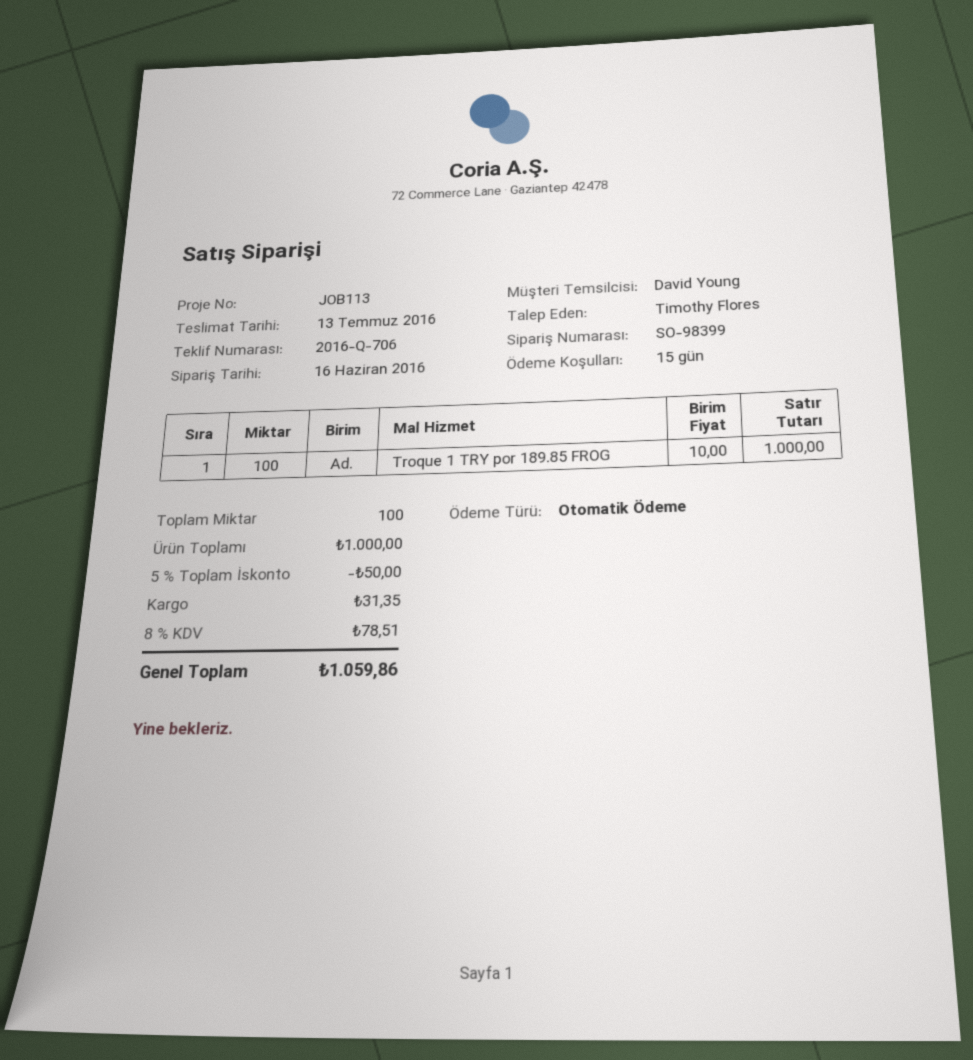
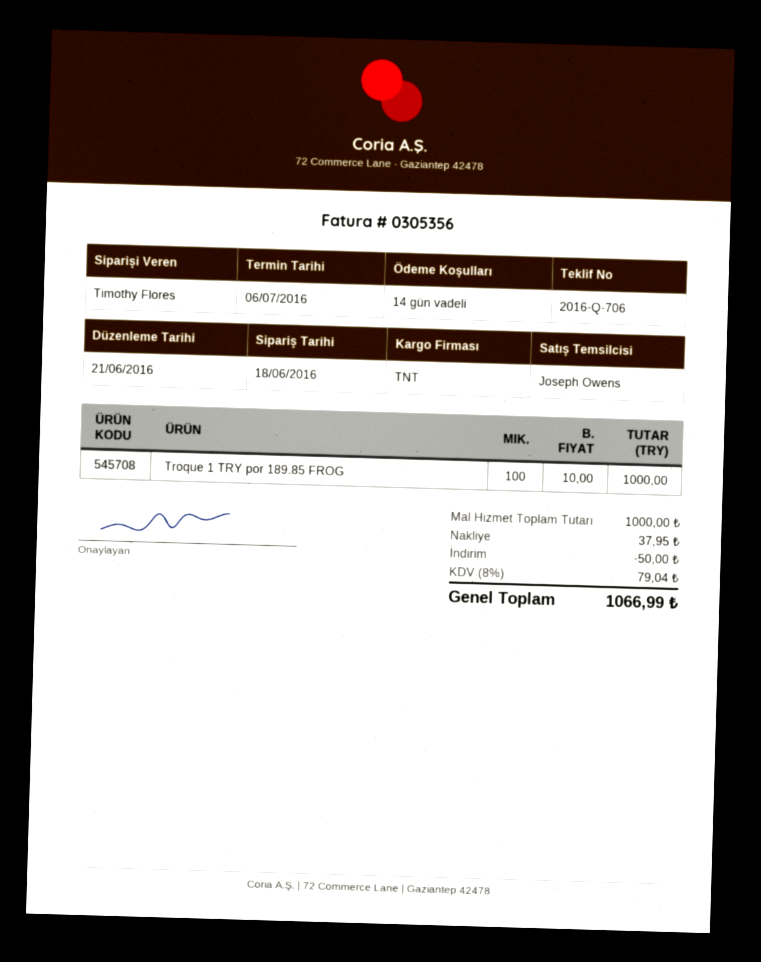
order date: 2016-06-16 -> 2016-06-18
delivery date: 2016-07-13 -> 2016-07-06
payment terms: 15 days -> 14 days
sales rep: David Young -> Joseph Owens
shipping: 31.35 -> 37.95
tax: 8% = 78.51 -> 8% = 79.04
total: 1059.86 -> 1066.99

